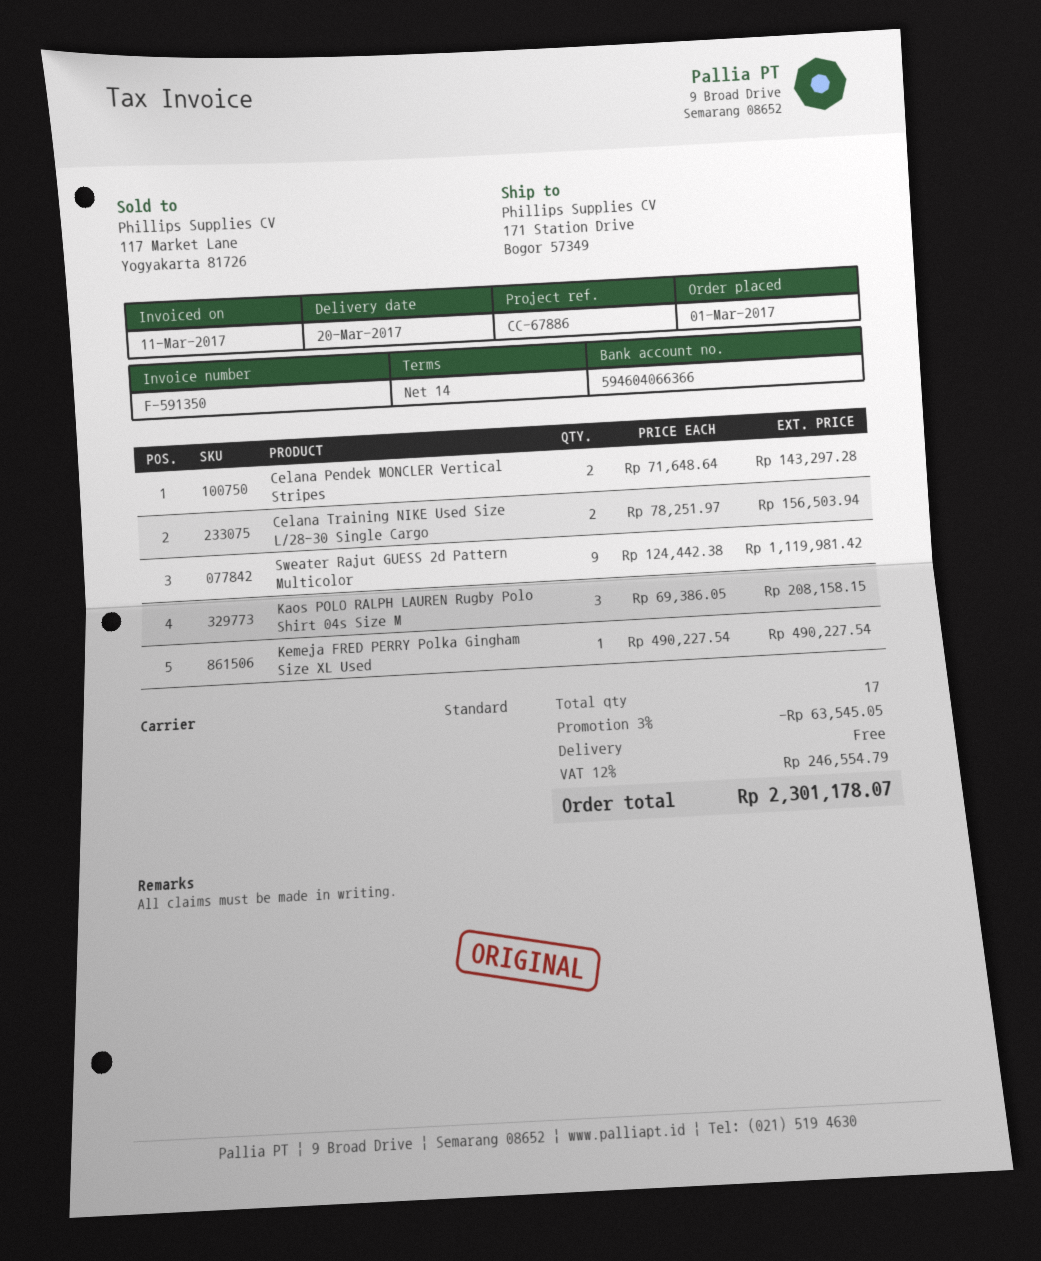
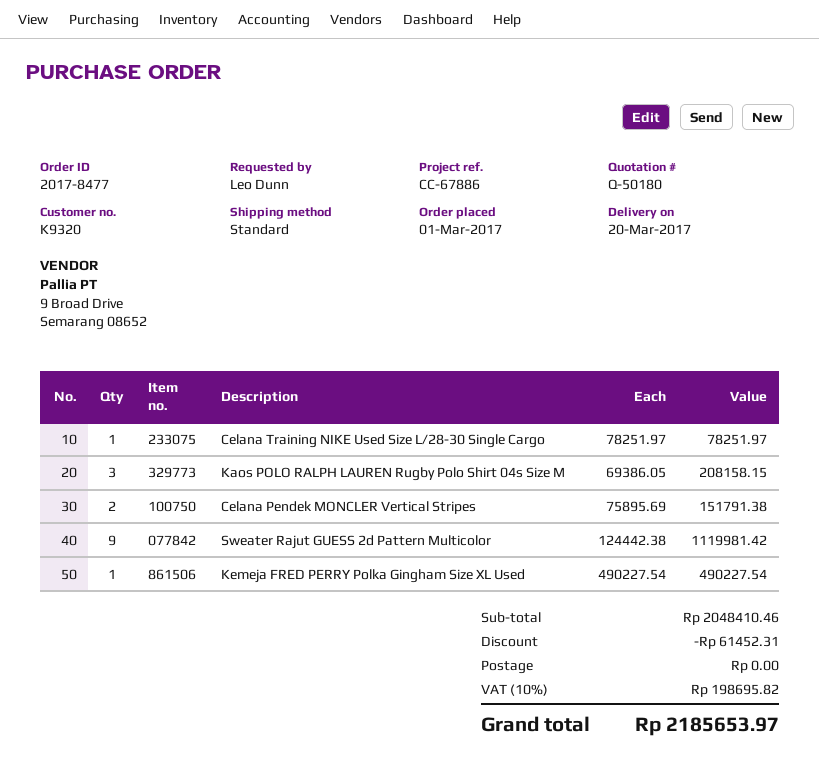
Celana Pendek MONCLER Vertical Stripes: 2 x 71648.64 = 143297.28 -> 2 x 75895.69 = 151791.38
Celana Training NIKE Used Size L/28-30 Single Cargo: 2 x 78251.97 = 156503.94 -> 1 x 78251.97 = 78251.97
discount: 63545.05 -> 61452.31
tax: 12% = 246554.79 -> 10% = 198695.82
total: 2301178.07 -> 2185653.97

